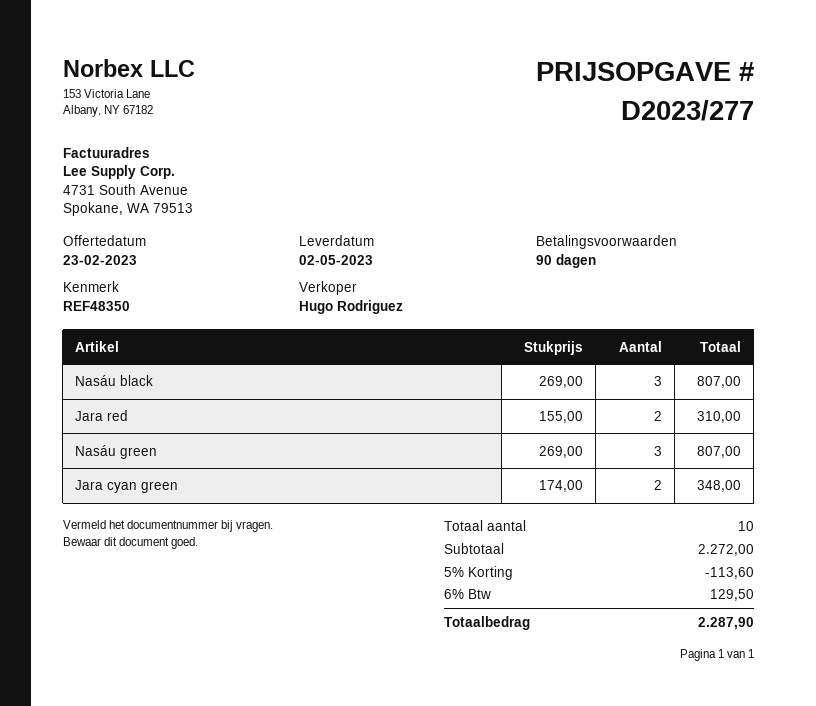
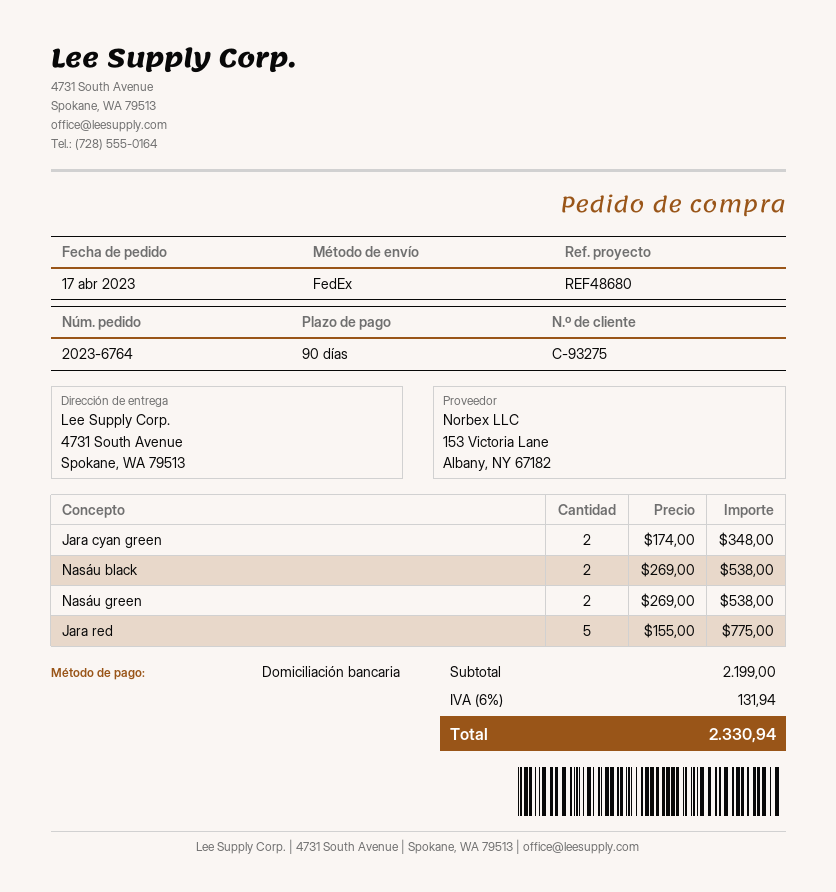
reference: REF48350 -> REF48680
Nasáu black: 3 x 269.00 = 807.00 -> 2 x 269.00 = 538.00
Jara red: 2 x 155.00 = 310.00 -> 5 x 155.00 = 775.00
Nasáu green: 3 x 269.00 = 807.00 -> 2 x 269.00 = 538.00
subtotal: 2272.00 -> 2199.00
discount: 5% = 113.60 -> none
tax: 6% = 129.50 -> 6% = 131.94
total: 2287.90 -> 2330.94

